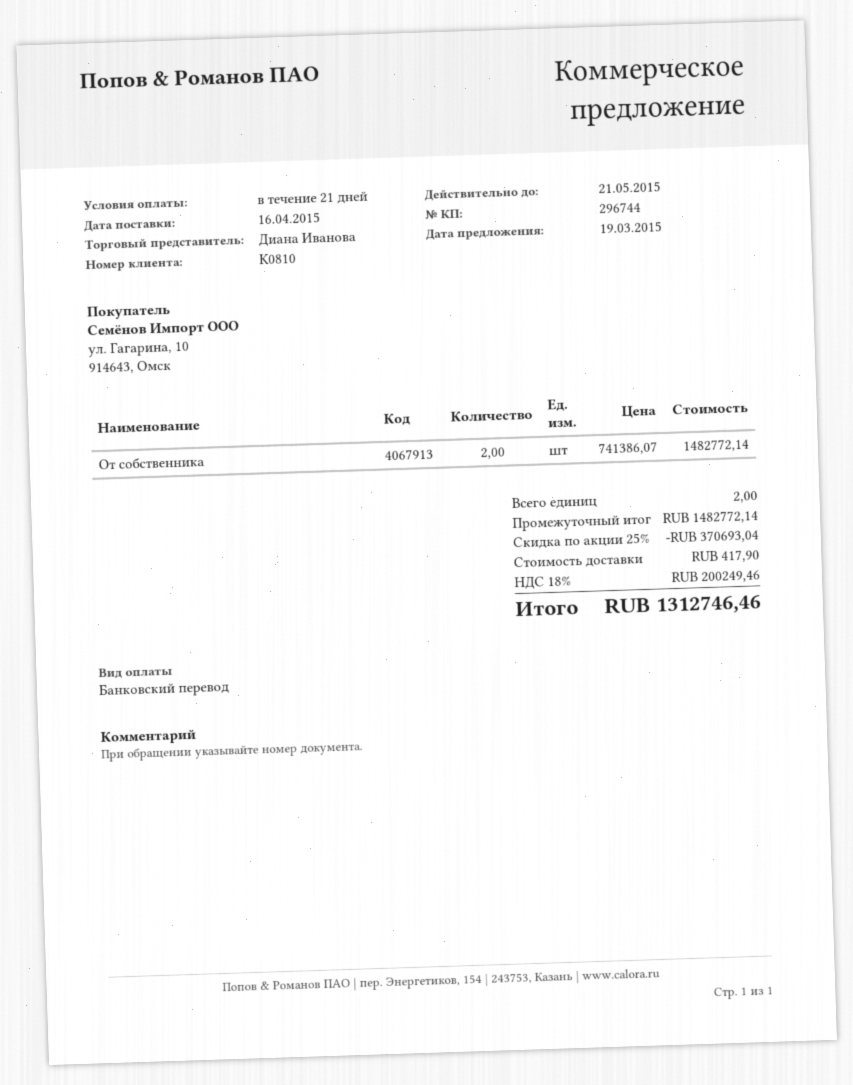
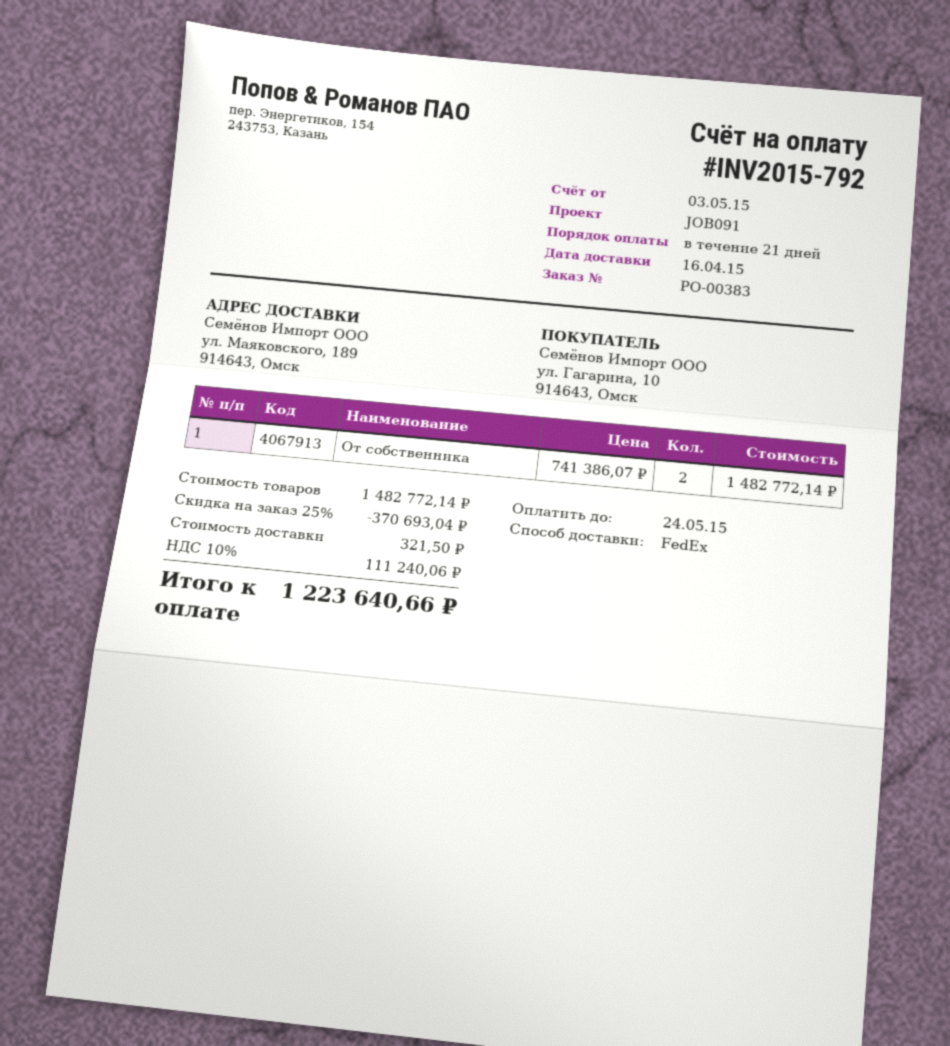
shipping: 417.90 -> 321.50
tax: 18% = 200249.46 -> 10% = 111240.06
total: 1312746.46 -> 1223640.66

